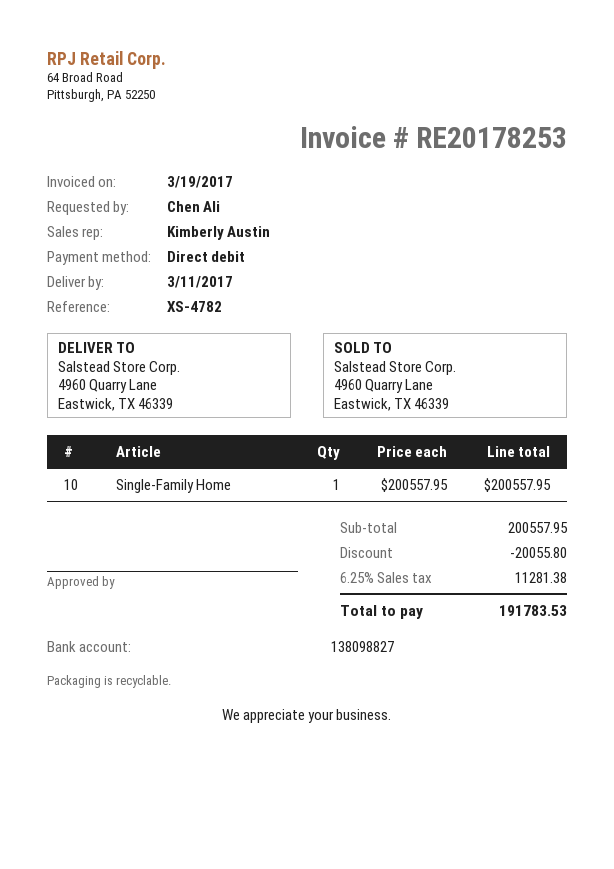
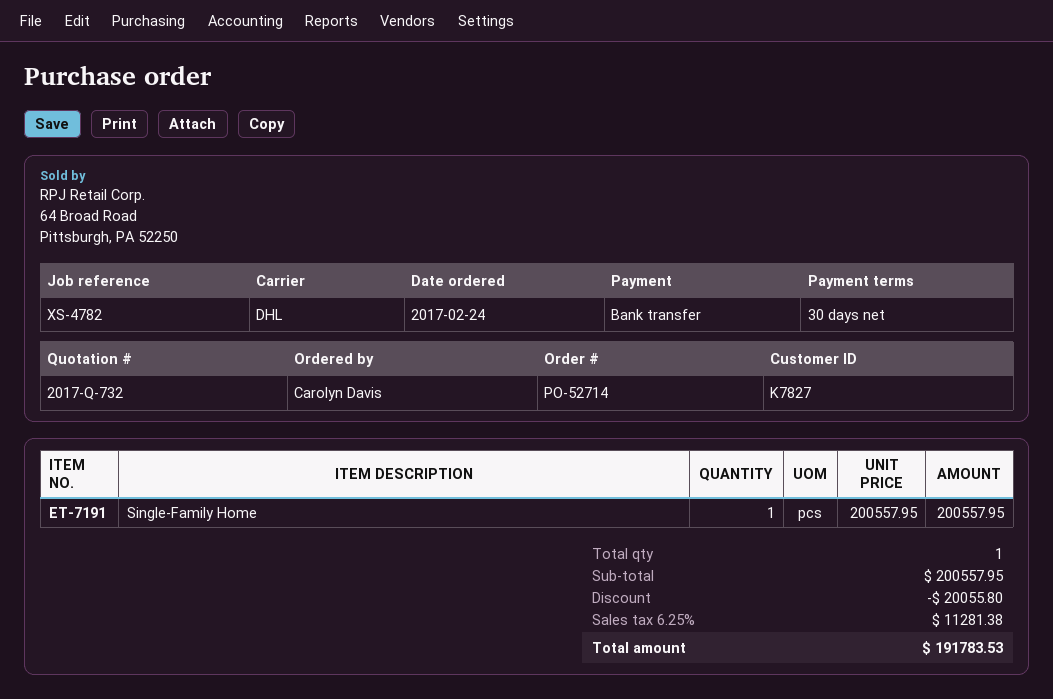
ordered by: Chen Ali -> Carolyn Davis
payment method: direct debit -> bank transfer

